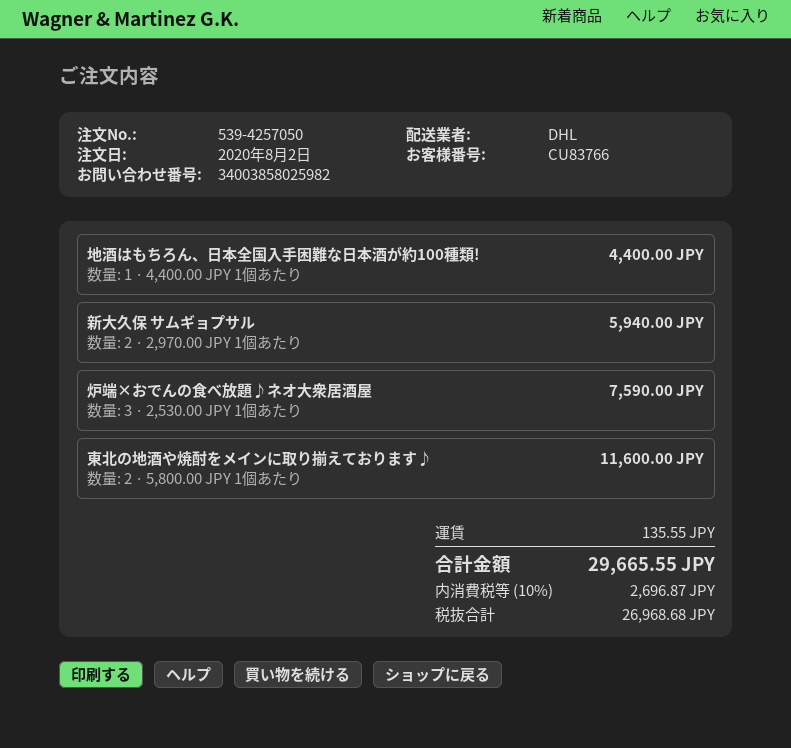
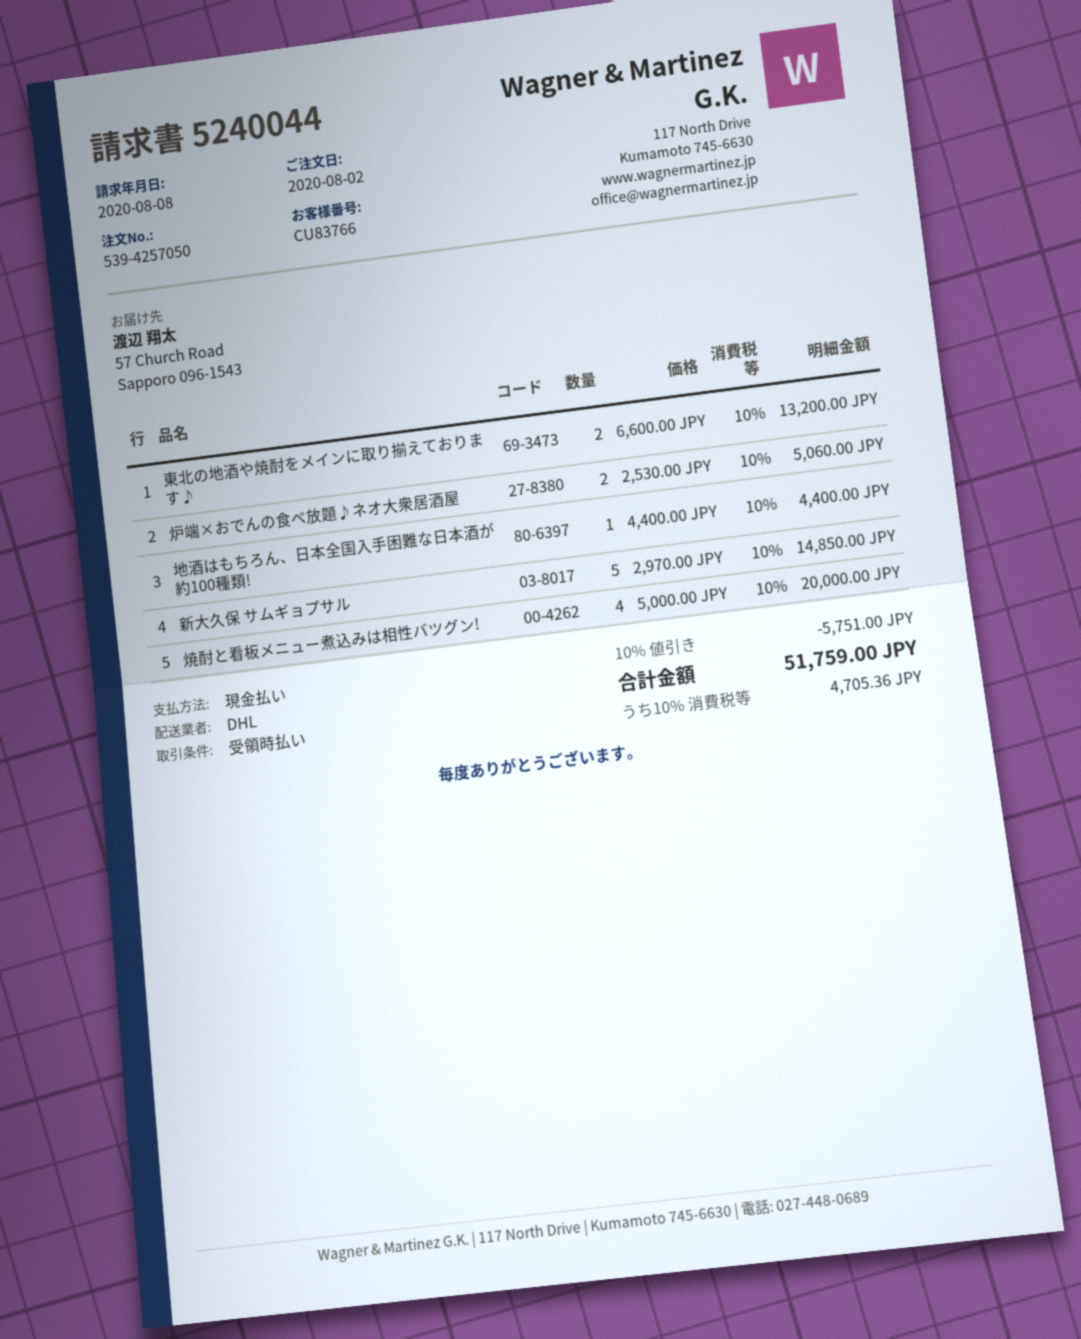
新大久保 サムギョプサル: 2 x 2970.00 = 5940.00 -> 5 x 2970.00 = 14850.00
炉端×おでんの食べ放題♪ネオ大衆居酒屋: 3 x 2530.00 = 7590.00 -> 2 x 2530.00 = 5060.00
東北の地酒や焼酎をメインに取り揃えております♪: 2 x 5800.00 = 11600.00 -> 2 x 6600.00 = 13200.00
焼酎と看板メニュー煮込みは相性バツグン!: none -> 4 x 5000.00 = 20000.00
discount: none -> 10% = 5751.00
shipping: 135.55 -> none
tax: 10% = 2696.87 -> 10% = 4705.36
total: 29665.55 -> 51759.00

